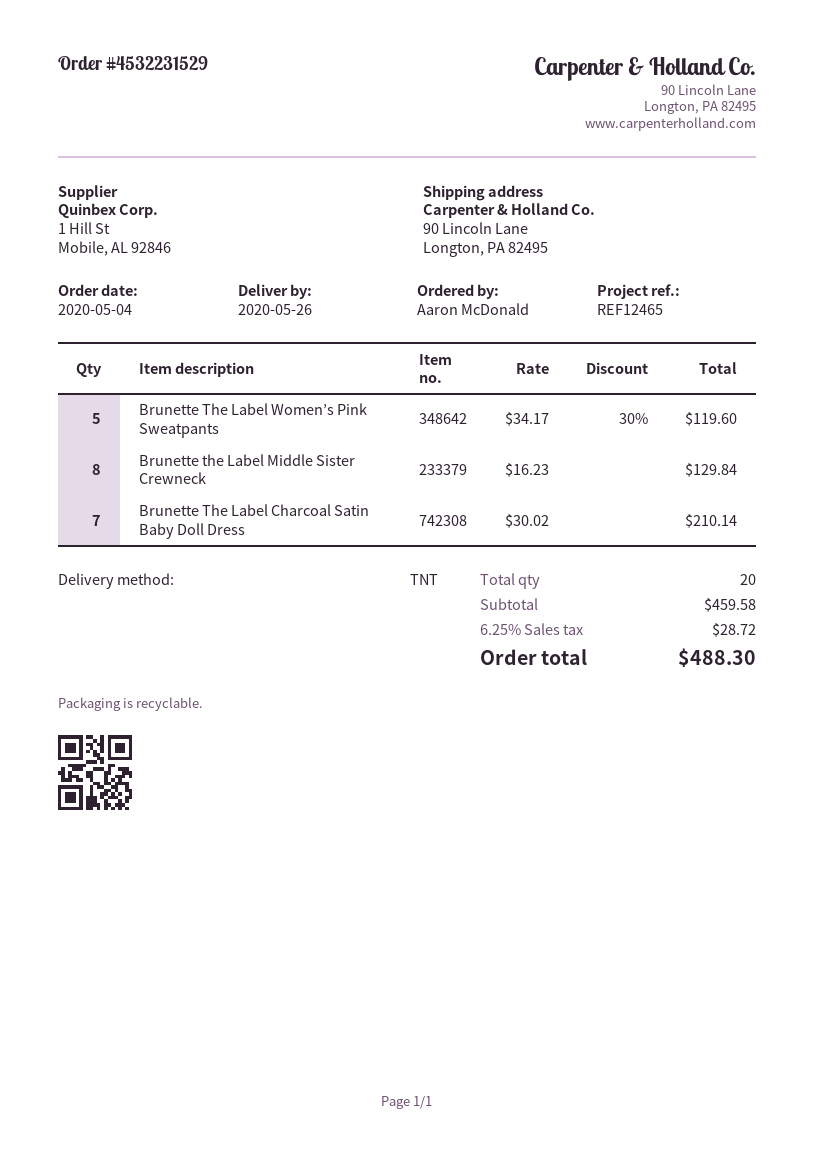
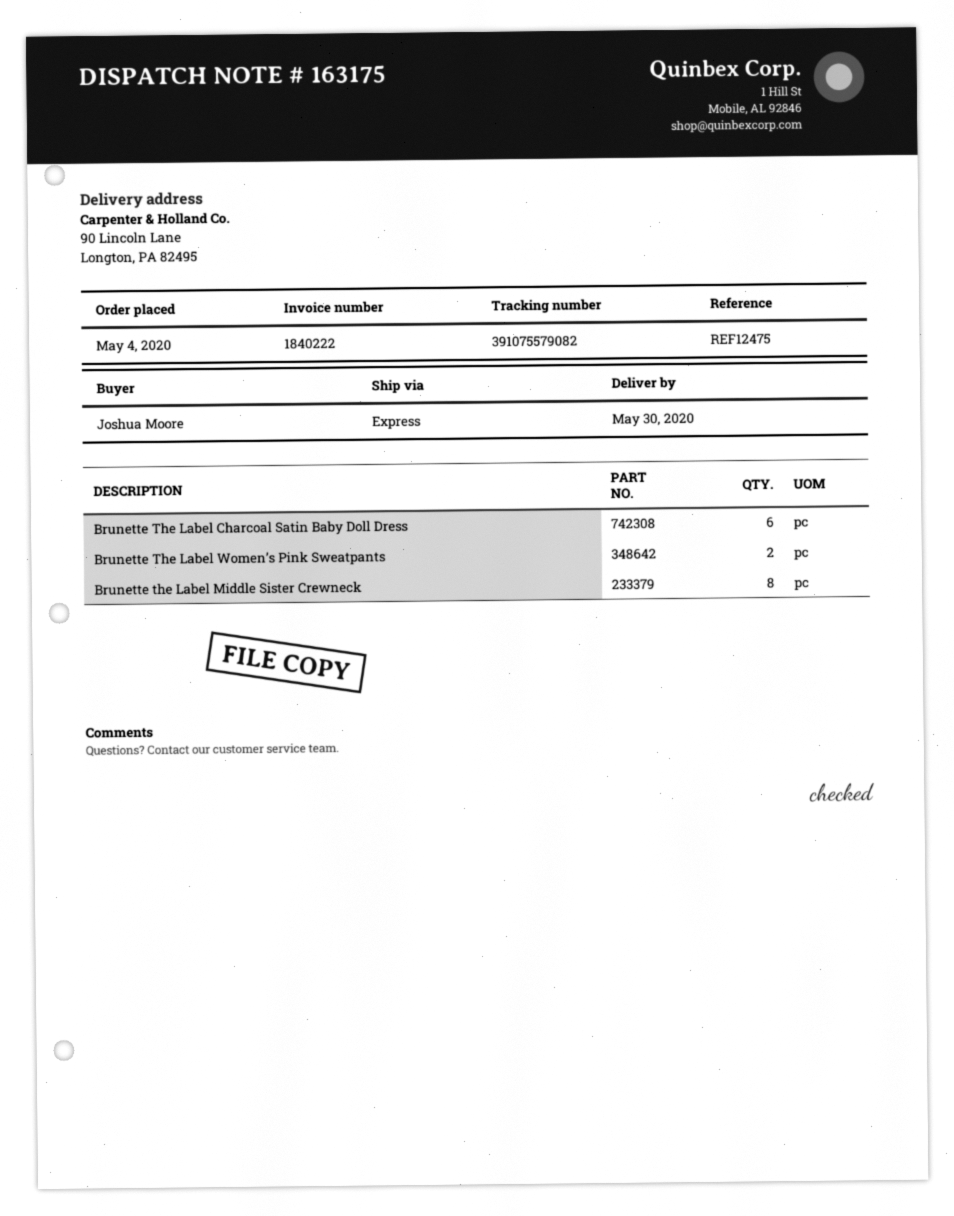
delivery date: 2020-05-26 -> 2020-05-30
reference: REF12465 -> REF12475
ordered by: Aaron McDonald -> Joshua Moore
shipping method: TNT -> express
Brunette The Label Women’s Pink Sweatpants: 5 -> 2
Brunette The Label Charcoal Satin Baby Doll Dress: 7 -> 6

